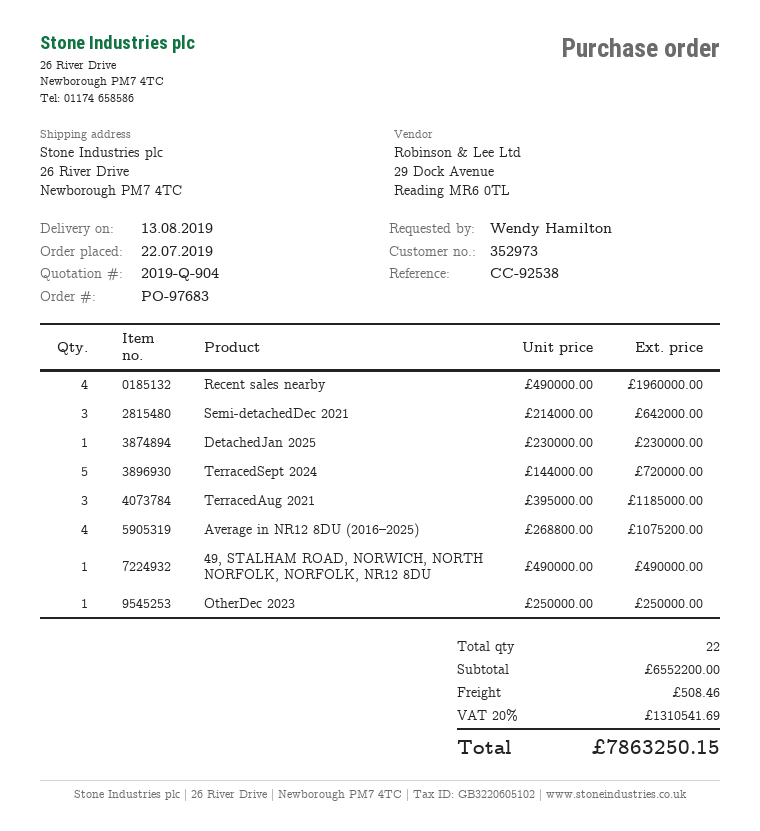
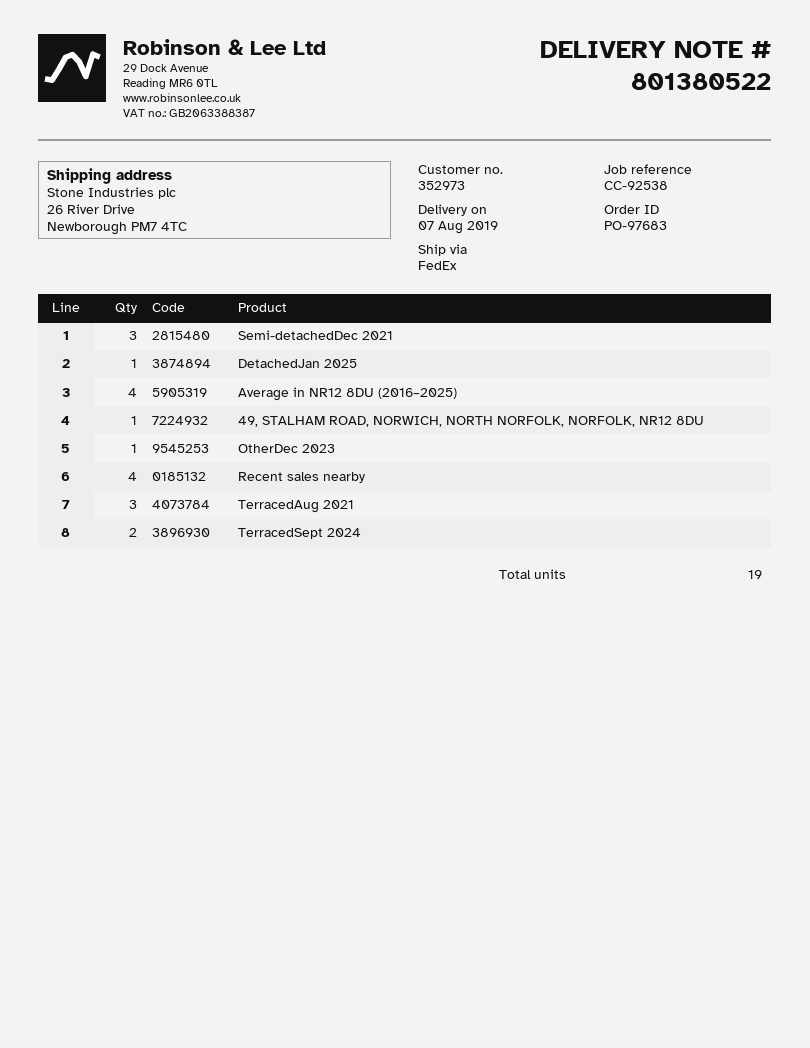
delivery date: 2019-08-13 -> 2019-08-07
TerracedSept 2024: 5 -> 2
total quantity: 22 -> 19

